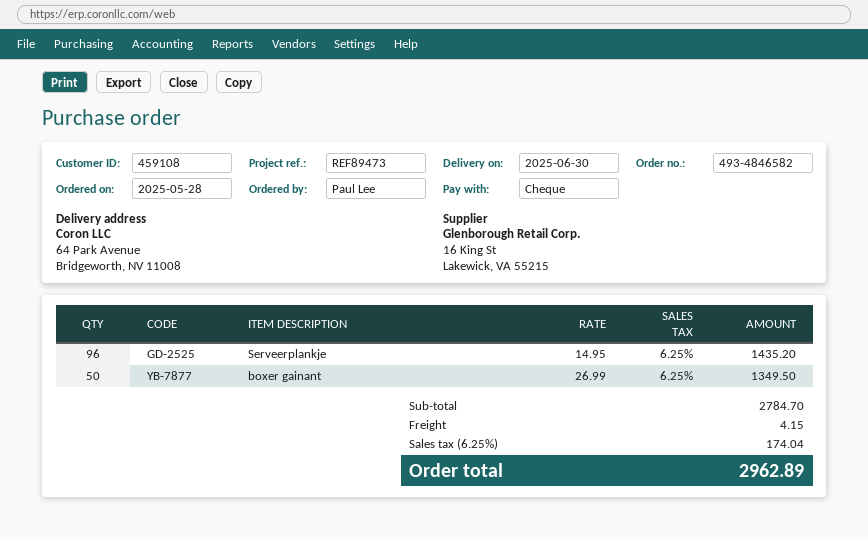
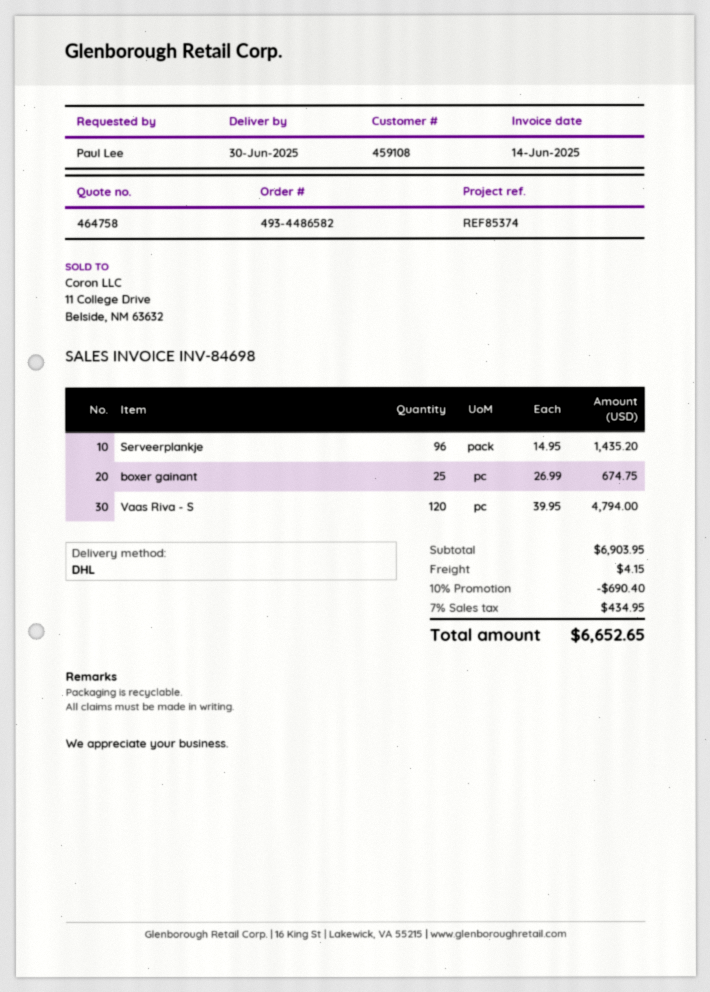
order number: 493-4846582 -> 493-4486582
reference: REF89473 -> REF85374
boxer gainant: 50 x 26.99 = 1349.50 -> 25 x 26.99 = 674.75
Vaas Riva - S: none -> 120 x 39.95 = 4794.00
subtotal: 2784.70 -> 6903.95
discount: none -> 10% = 690.40
tax: 6.25% = 174.04 -> 7% = 434.95
total: 2962.89 -> 6652.65

